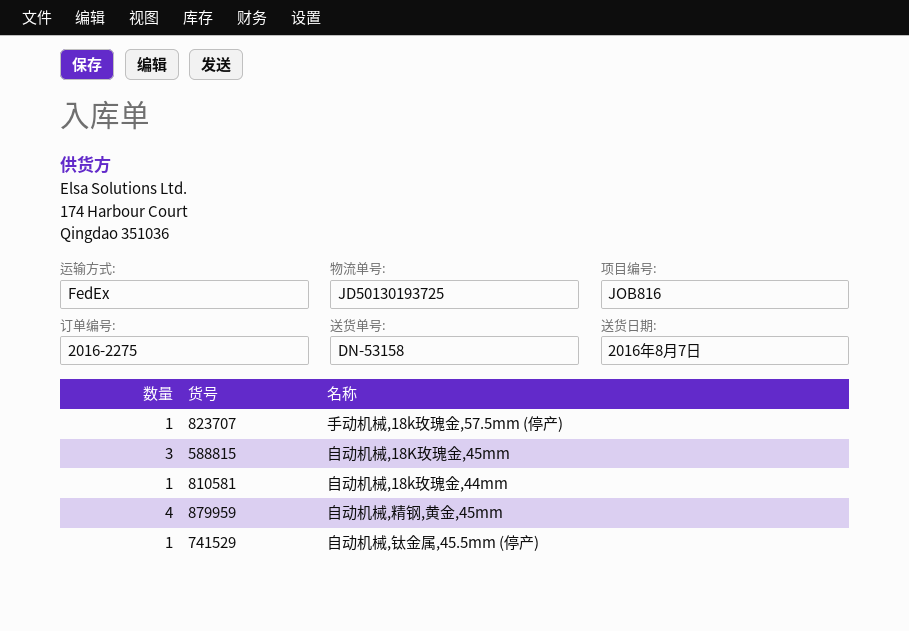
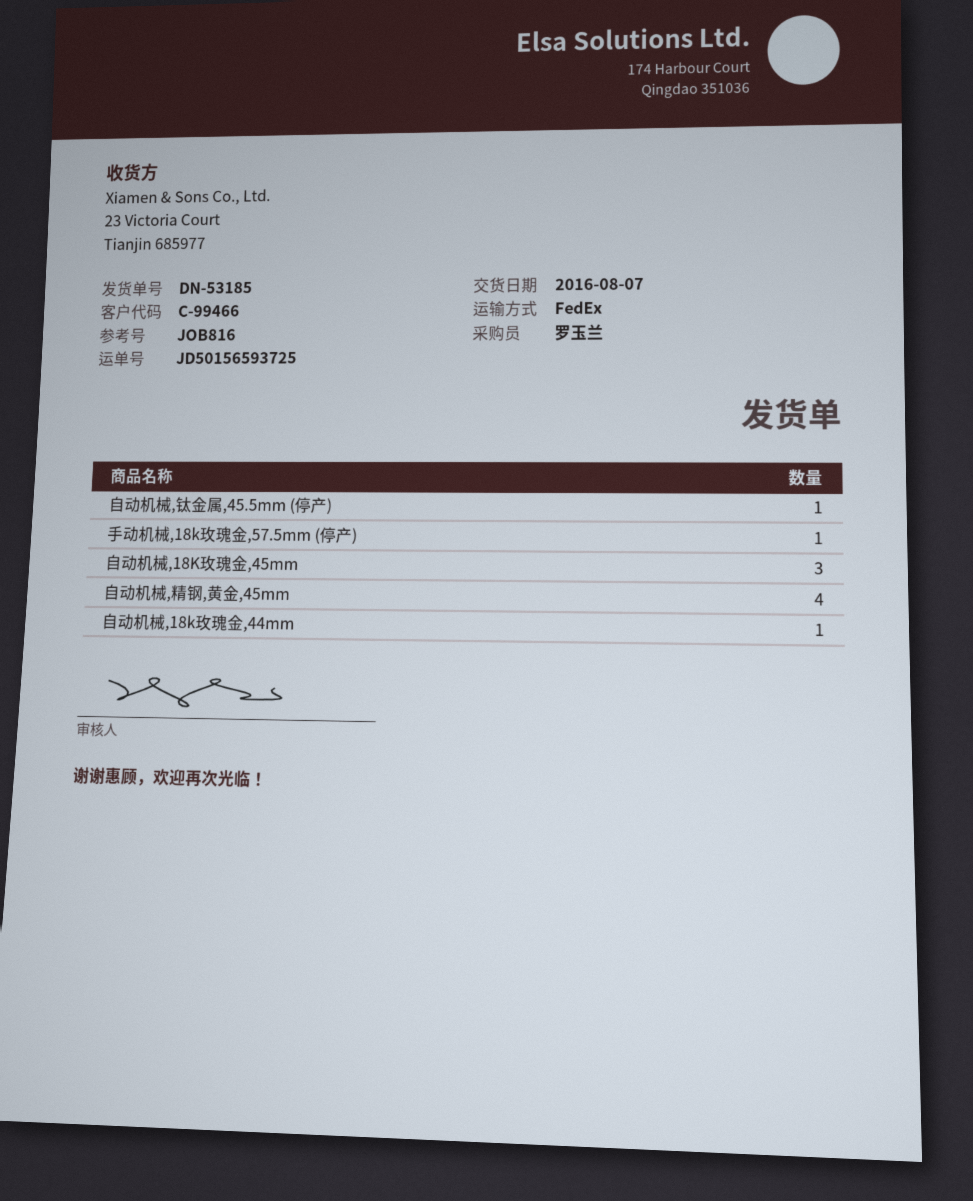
delivery note number: DN-53158 -> DN-53185
tracking number: JD50130193725 -> JD50156593725

